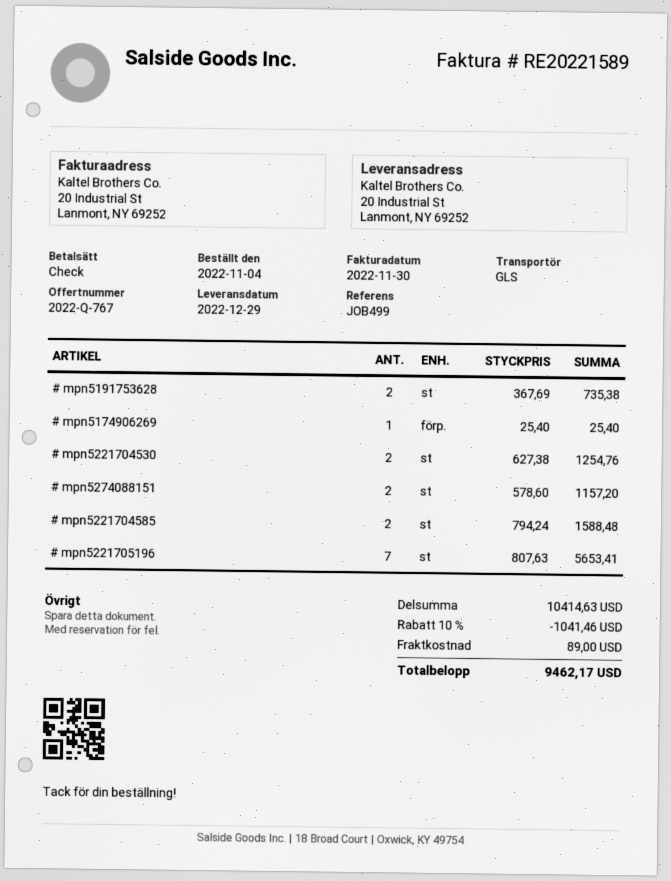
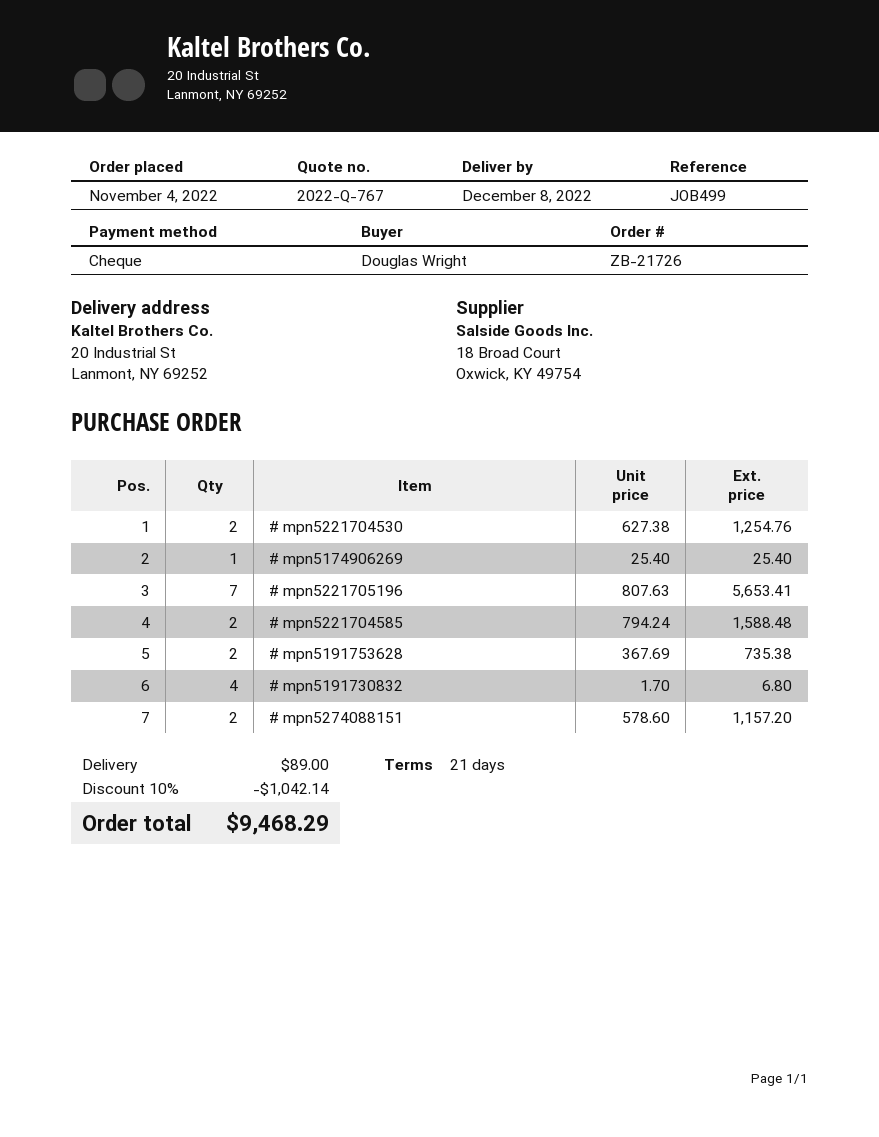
delivery date: 2022-12-29 -> 2022-12-08
# mpn5191730832: none -> 4 x 1.70 = 6.80
discount: 10% = 1041.46 -> 10% = 1042.14
total: 9462.17 -> 9468.29

